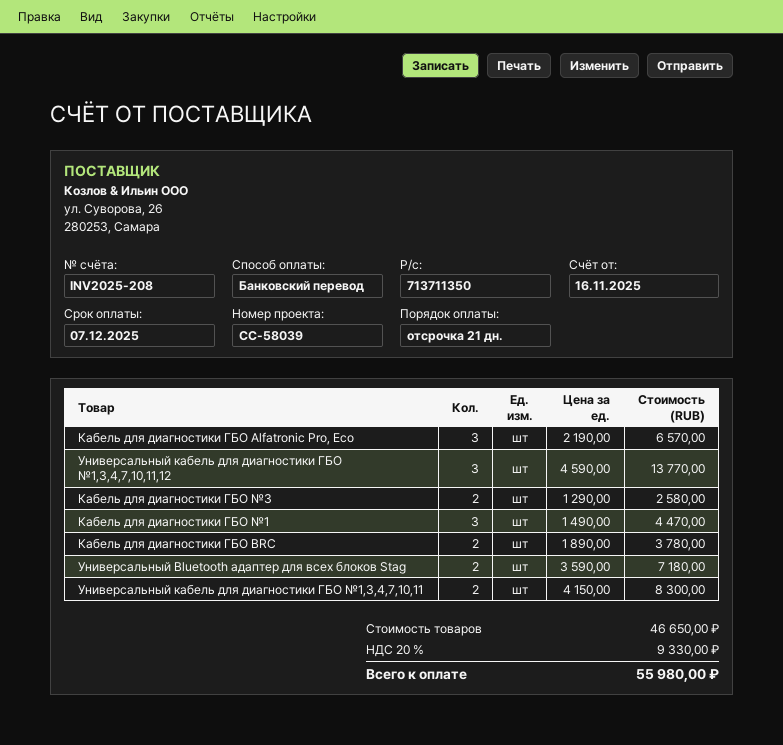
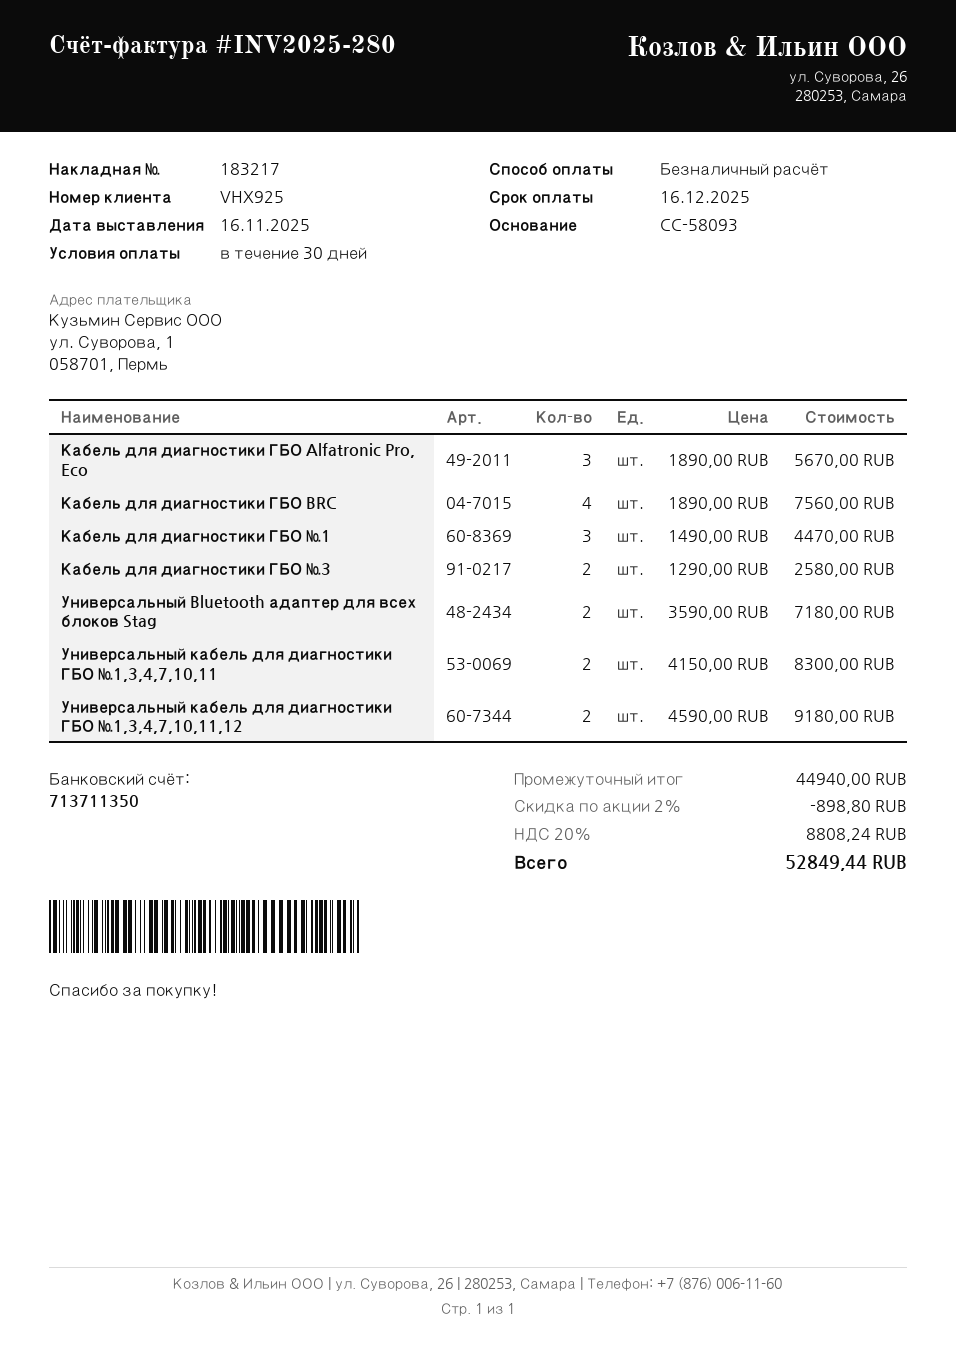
invoice number: INV2025-208 -> INV2025-280
payment terms: 21 days -> 30 days
due date: 2025-12-07 -> 2025-12-16
reference: CC-58039 -> CC-58093
Кабель для диагностики ГБО Alfatronic Pro, Eco: 3 x 2190.00 = 6570.00 -> 3 x 1890.00 = 5670.00
Универсальный кабель для диагностики ГБО №1,3,4,7,10,11,12: 3 x 4590.00 = 13770.00 -> 2 x 4590.00 = 9180.00
Кабель для диагностики ГБО BRC: 2 x 1890.00 = 3780.00 -> 4 x 1890.00 = 7560.00
subtotal: 46650.00 -> 44940.00
discount: none -> 2% = 898.80
tax: 20% = 9330.00 -> 20% = 8808.24
total: 55980.00 -> 52849.44

